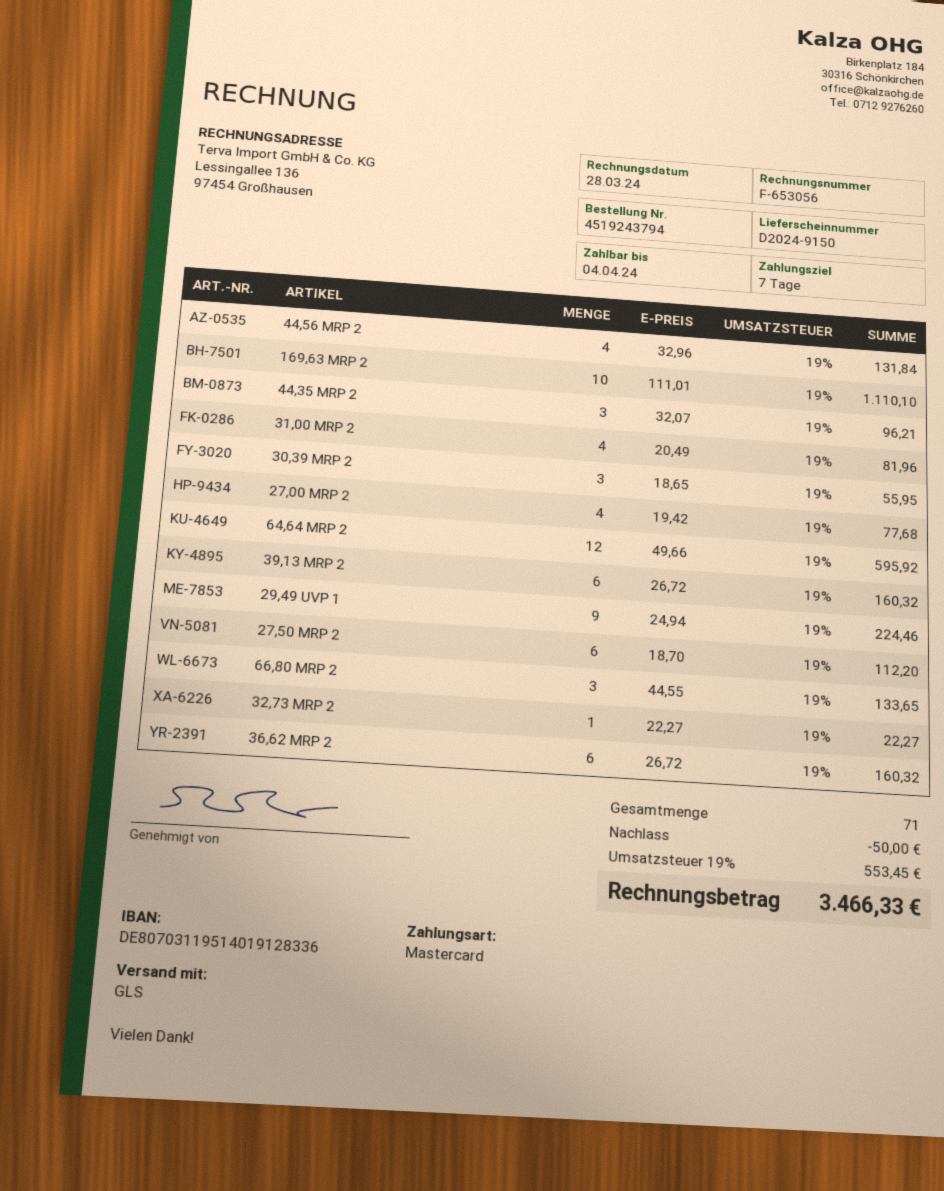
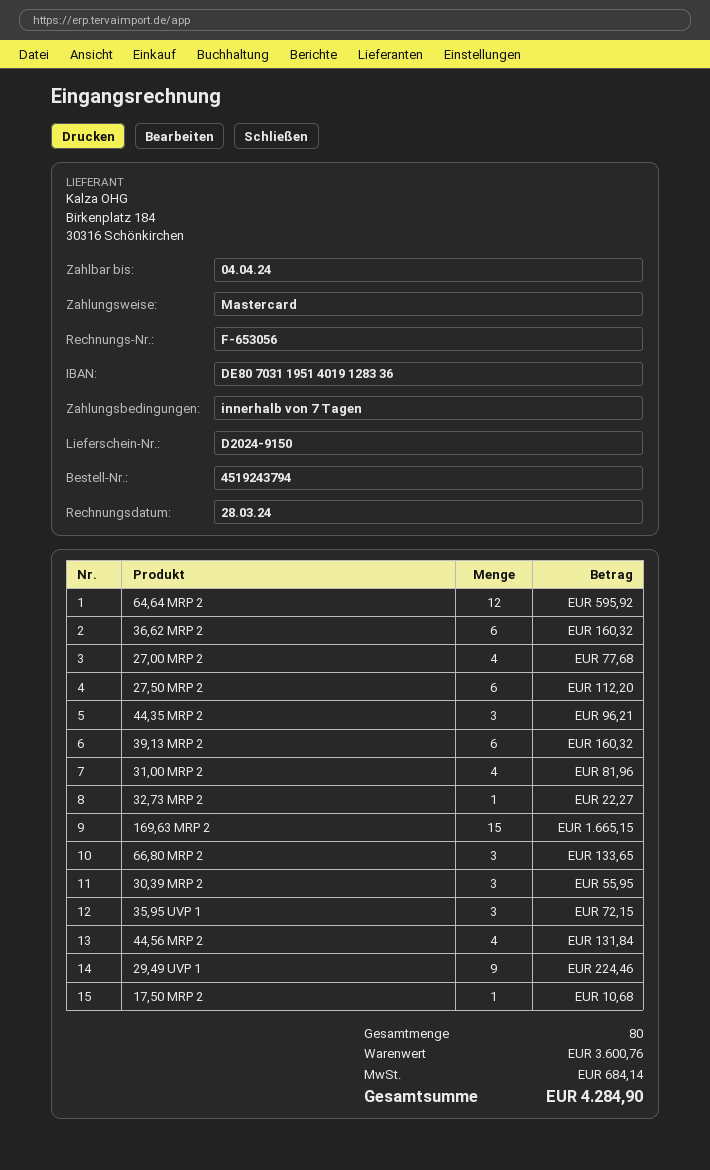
169,63 MRP 2: 10 for 1110.10 -> 15 for 1665.15
35,95 UVP 1: none -> 3 for 72.15
17,50 MRP 2: none -> 1 for 10.68
total quantity: 71 -> 80
discount: 50.00 -> none
tax: 553.45 -> 684.14
total: 3466.33 -> 4284.90

